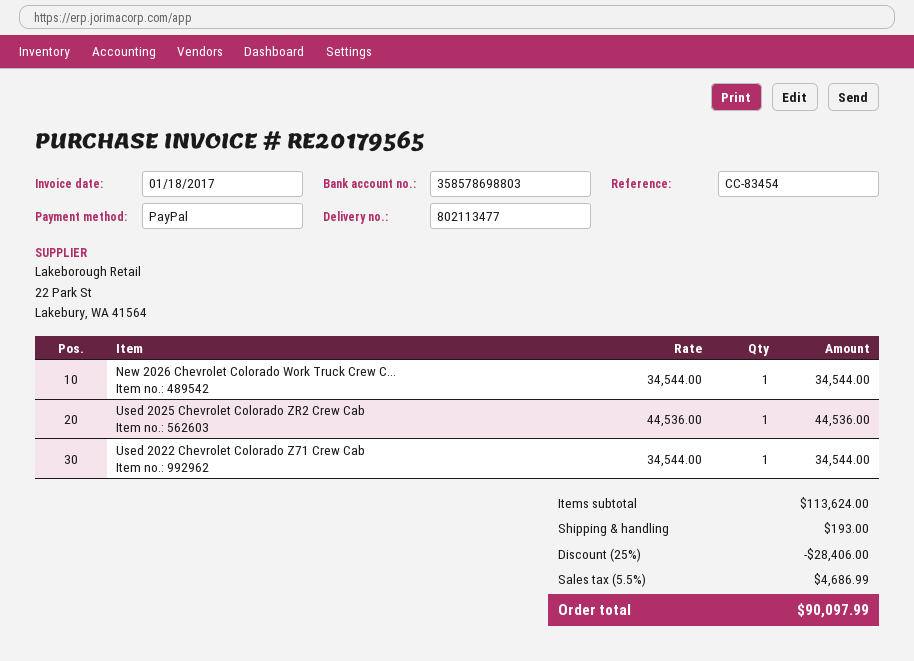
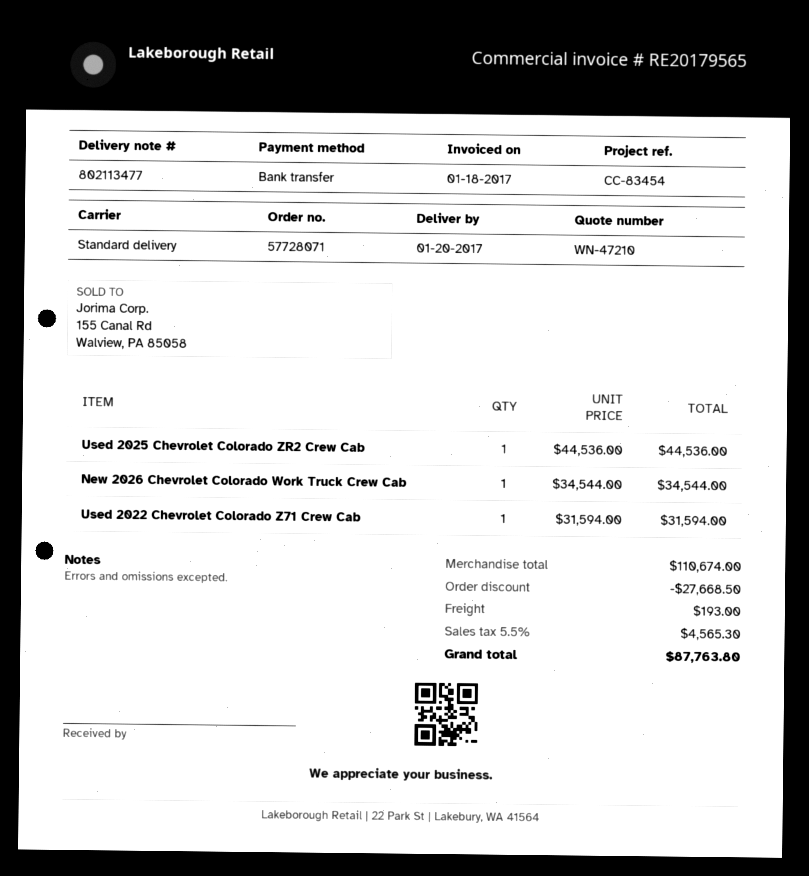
payment method: PayPal -> bank transfer
Used 2022 Chevrolet Colorado Z71 Crew Cab: 1 x 34544.00 = 34544.00 -> 1 x 31594.00 = 31594.00
subtotal: 113624.00 -> 110674.00
discount: 28406.00 -> 27668.50
tax: 5.5% = 4686.99 -> 5.5% = 4565.30
total: 90097.99 -> 87763.80

